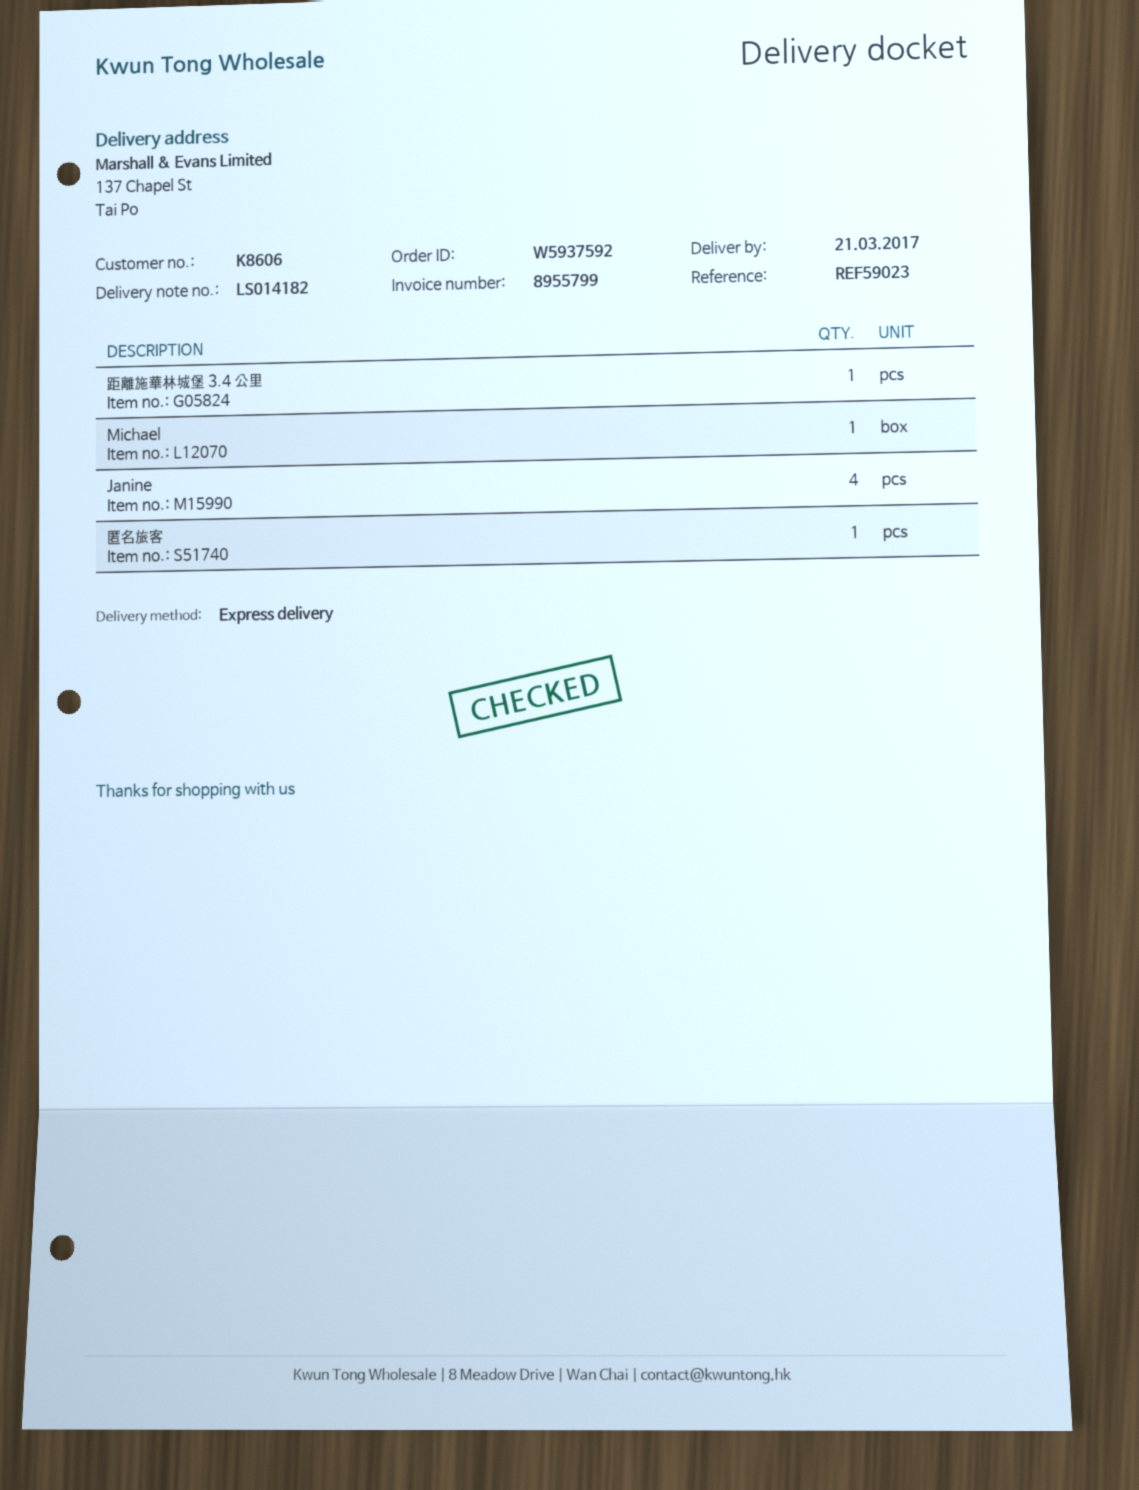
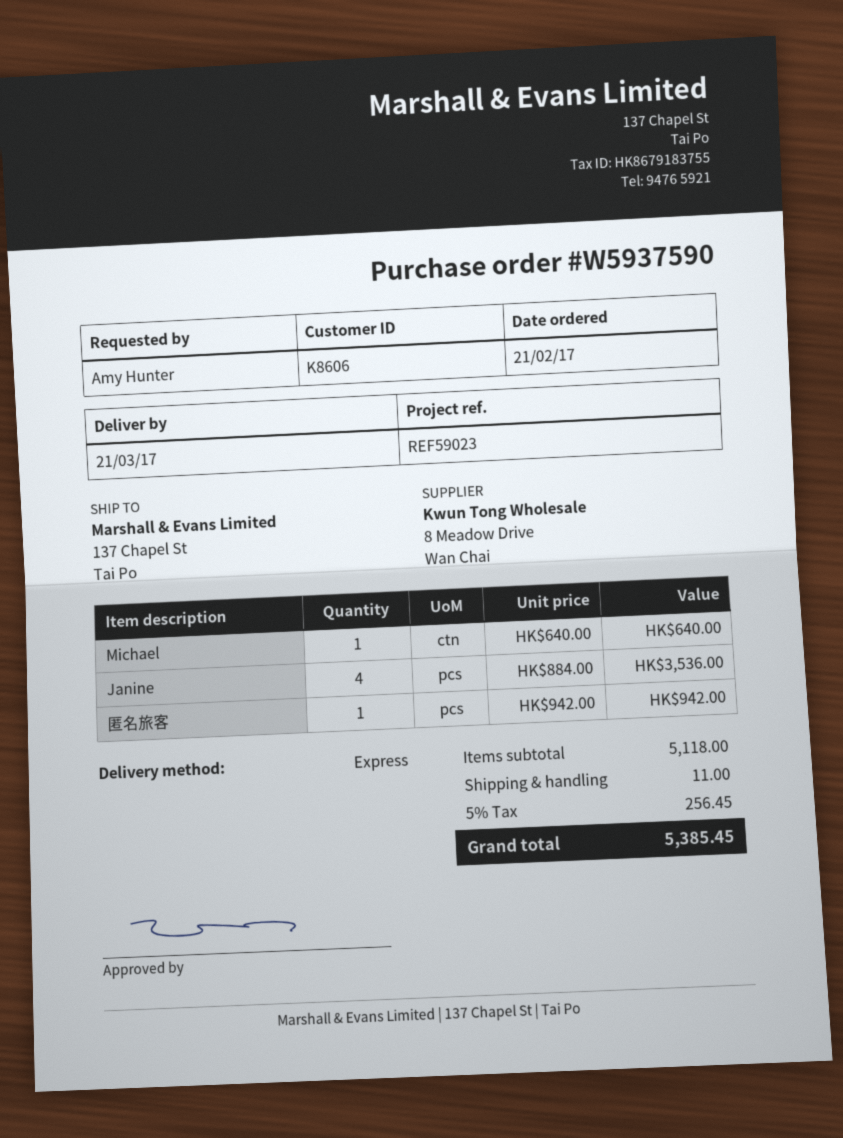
order number: W5937592 -> W5937590
距離施華林城堡 3.4 公里: 1 -> none

